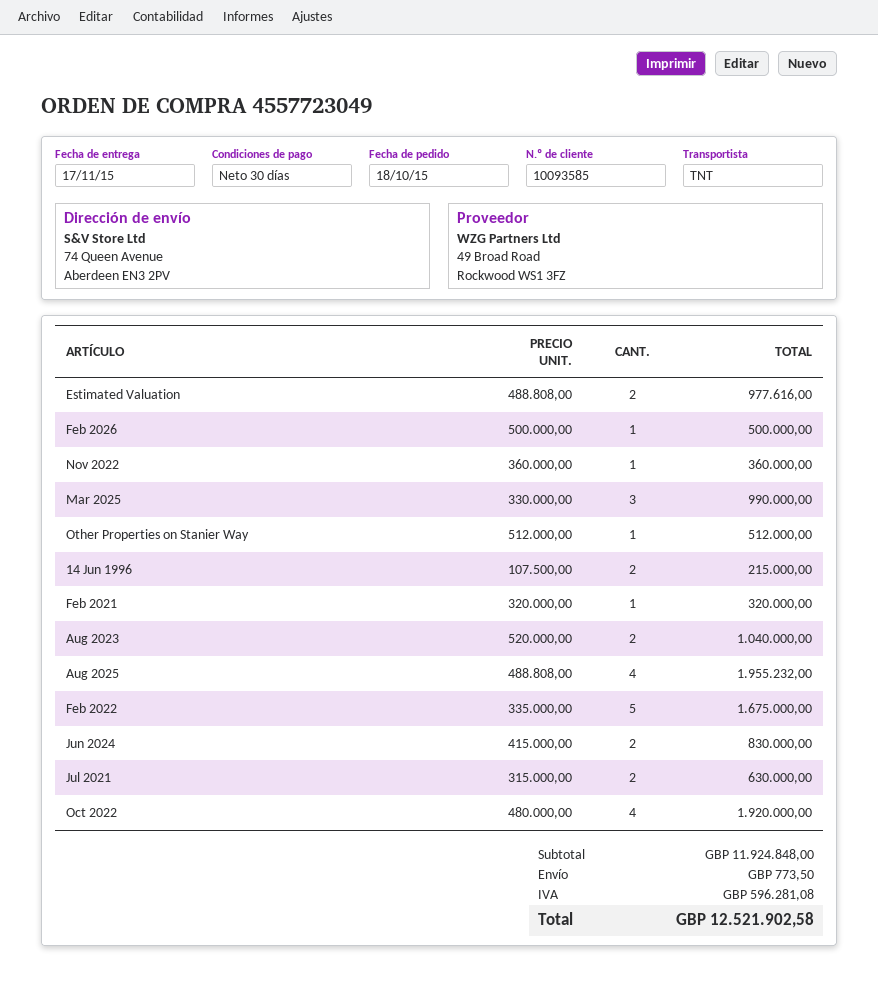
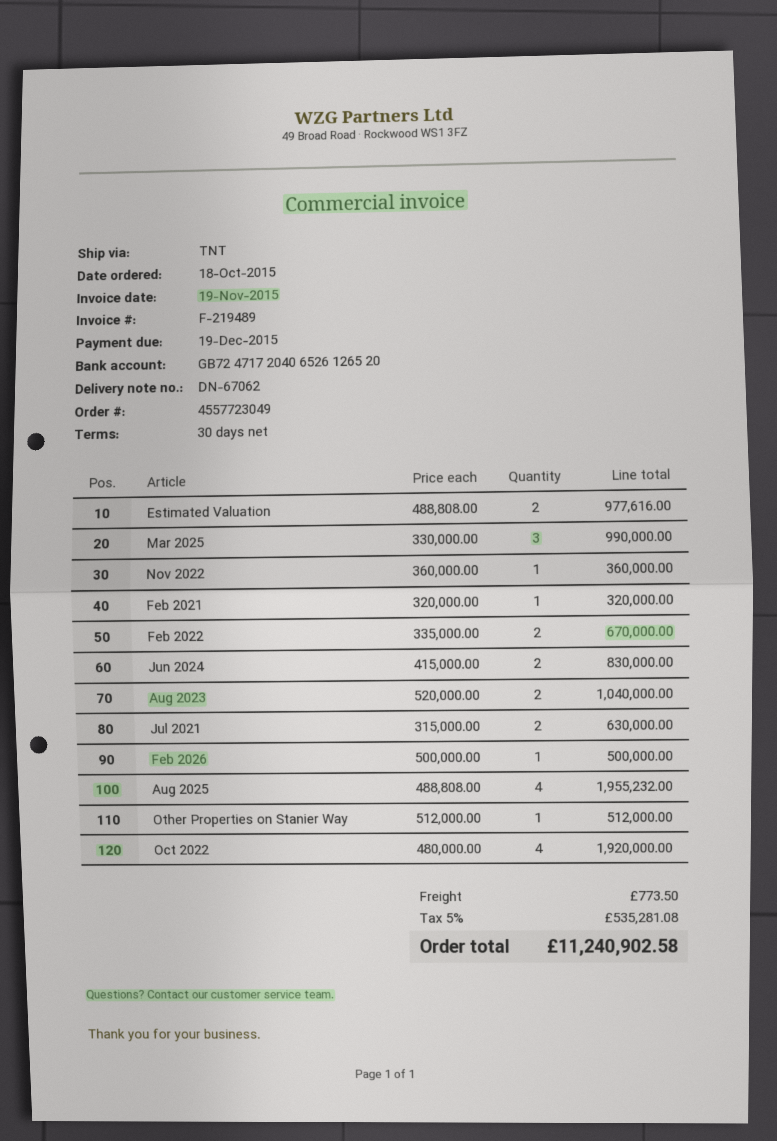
14 Jun 1996: 2 x 107500.00 = 215000.00 -> none
Feb 2022: 5 x 335000.00 = 1675000.00 -> 2 x 335000.00 = 670000.00
tax: 596281.08 -> 535281.08
total: 12521902.58 -> 11240902.58

